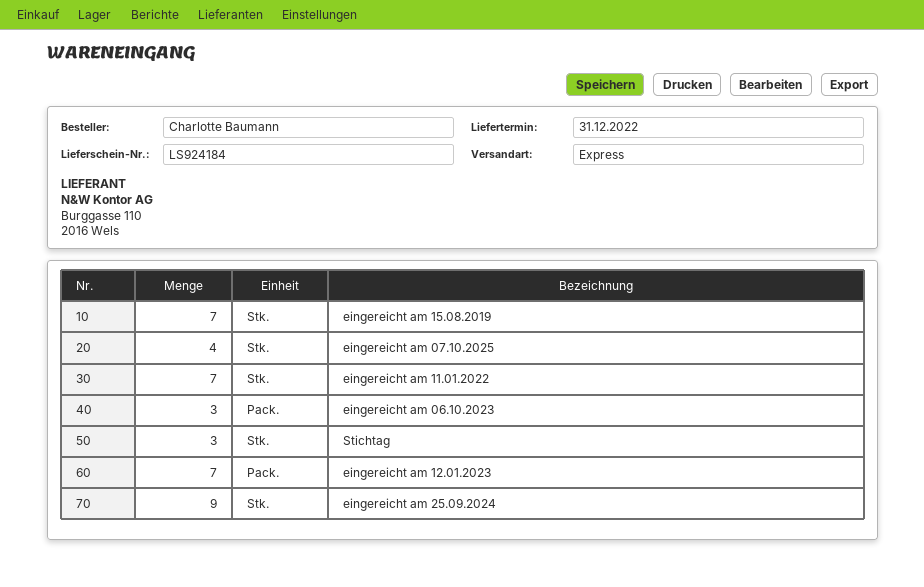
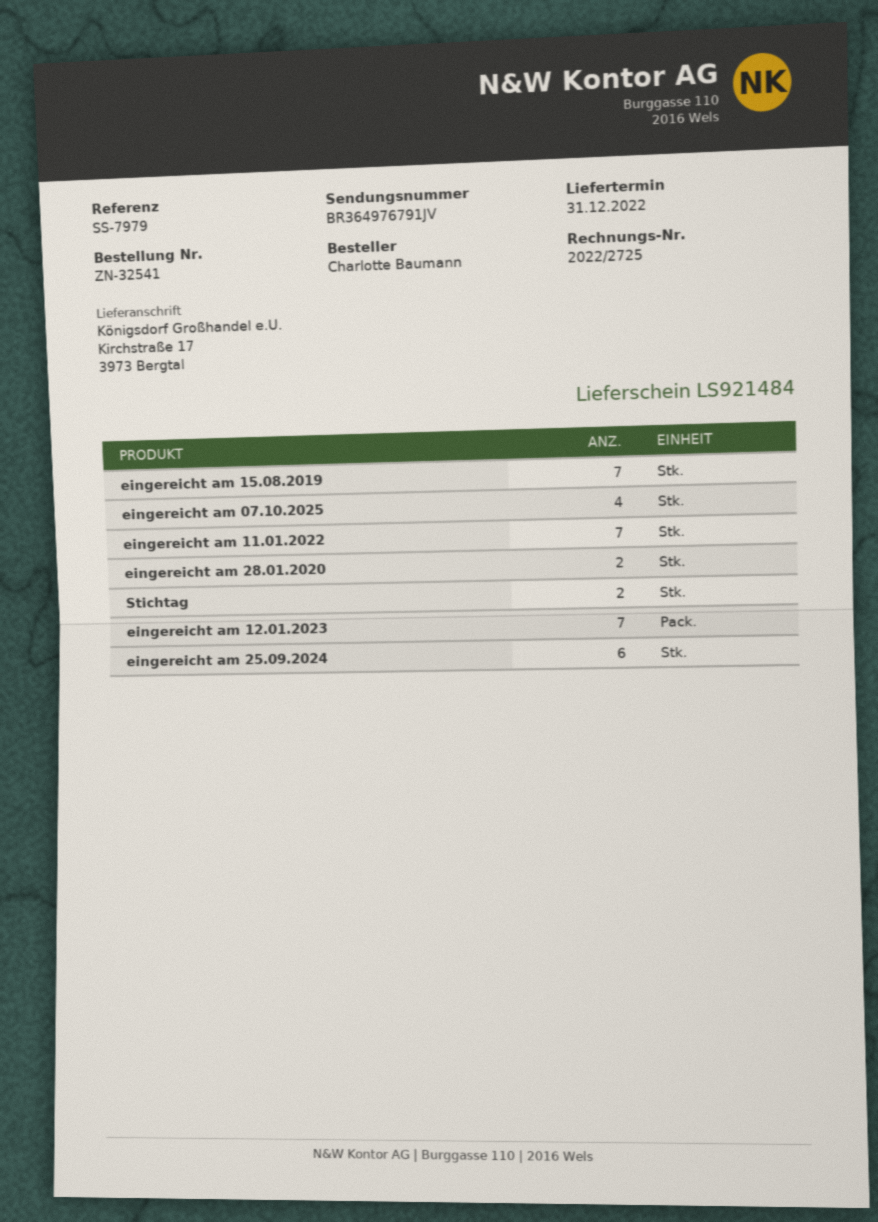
delivery note number: LS924184 -> LS921484
eingereicht am 06.10.2023: 3 -> none
Stichtag: 3 -> 2
eingereicht am 25.09.2024: 9 -> 6
eingereicht am 28.01.2020: none -> 2

